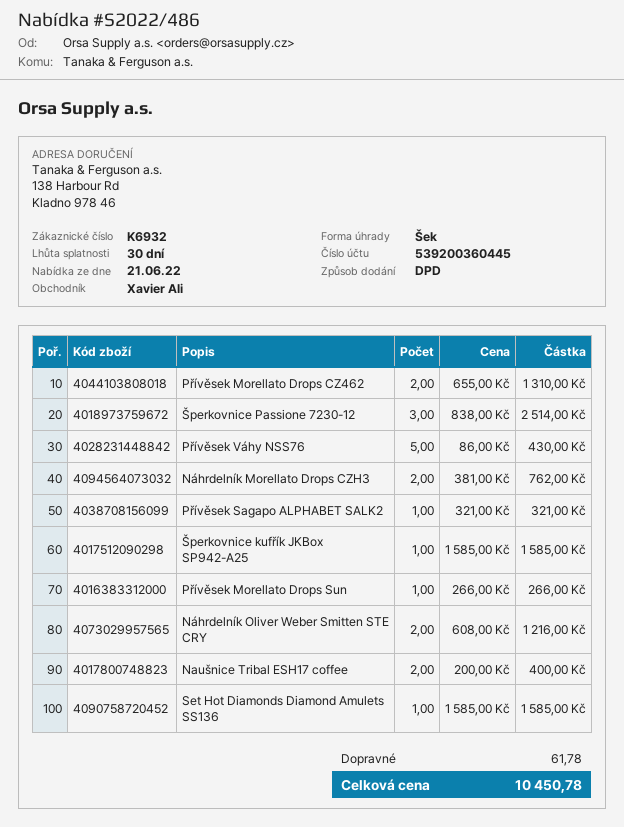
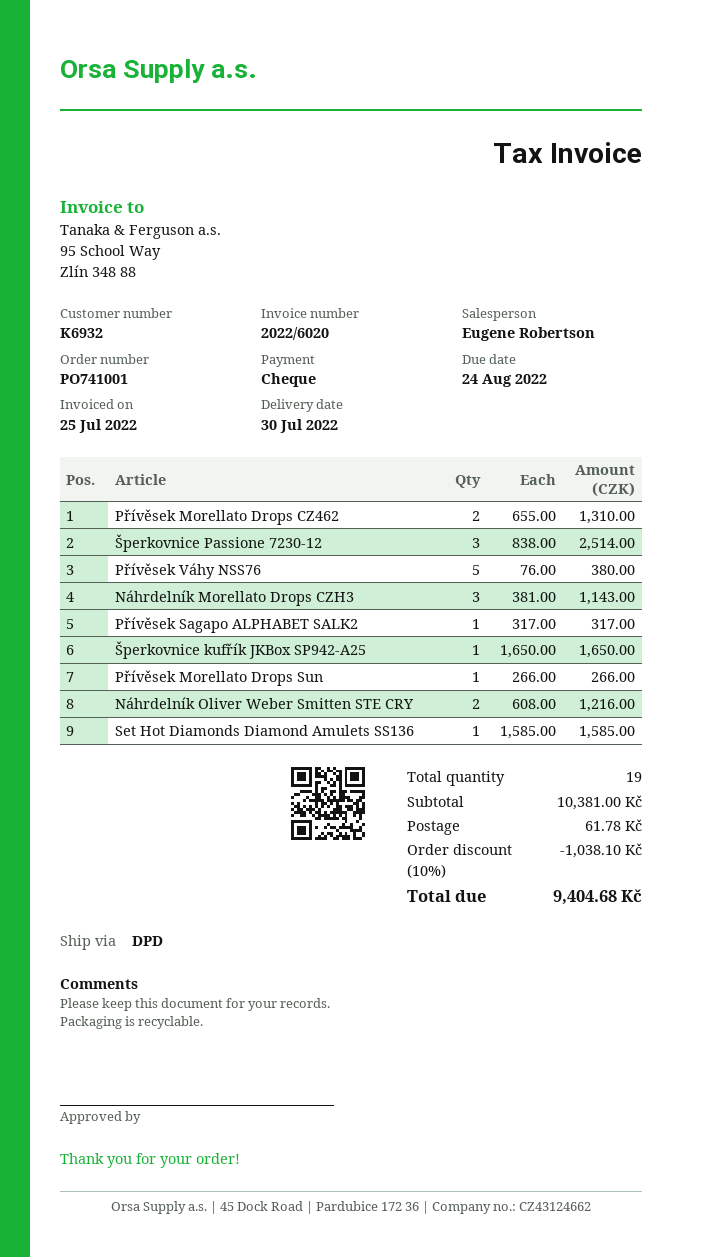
sales rep: Xavier Ali -> Eugene Robertson
Přívěsek Váhy NSS76: 5 x 86.00 = 430.00 -> 5 x 76.00 = 380.00
Náhrdelník Morellato Drops CZH3: 2 x 381.00 = 762.00 -> 3 x 381.00 = 1143.00
Přívěsek Sagapo ALPHABET SALK2: 1 x 321.00 = 321.00 -> 1 x 317.00 = 317.00
Šperkovnice kufřík JKBox SP942-A25: 1 x 1585.00 = 1585.00 -> 1 x 1650.00 = 1650.00
Naušnice Tribal ESH17 coffee: 2 x 200.00 = 400.00 -> none
discount: none -> 10% = 1038.10
total: 10450.78 -> 9404.68

